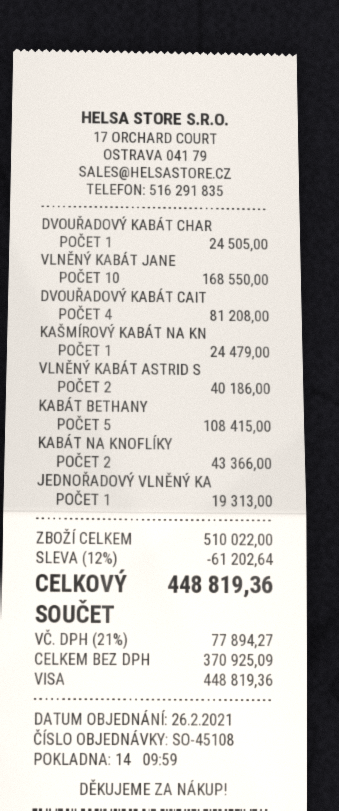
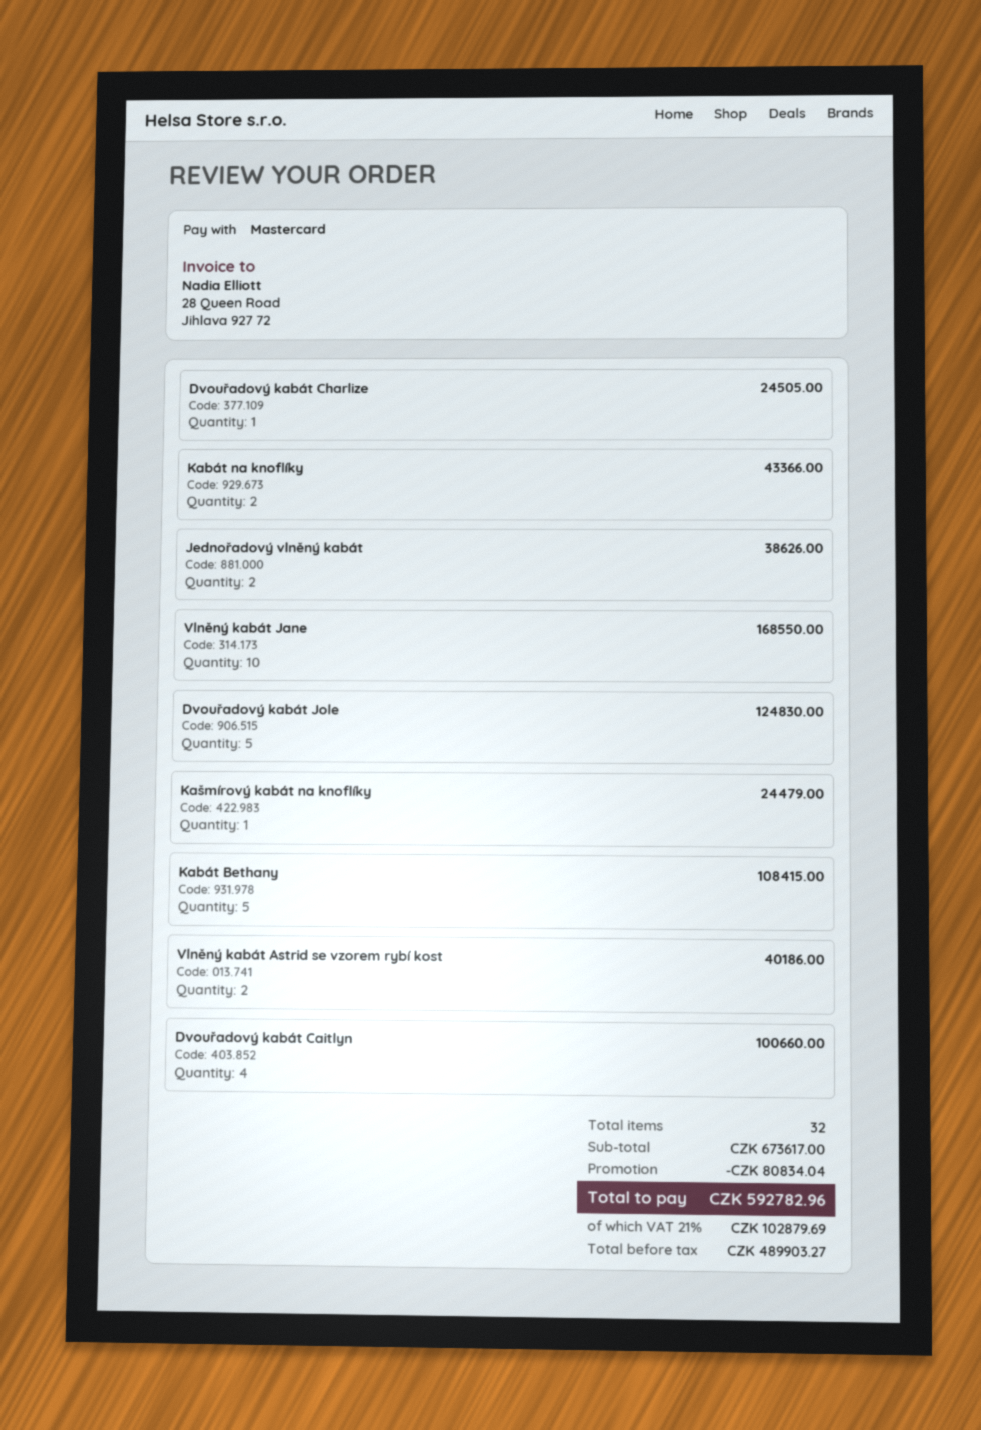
payment method: Visa -> Mastercard
DVOUŘADOVÝ KABÁT CAIT: 4 for 81208.00 -> 4 for 100660.00
JEDNOŘADOVÝ VLNĚNÝ KA: 1 for 19313.00 -> 2 for 38626.00
Dvouřadový kabát Jole: none -> 5 for 124830.00
subtotal: 510022.00 -> 673617.00
discount: 61202.64 -> 80834.04
net: 370925.09 -> 489903.27
tax: 21% = 77894.27 -> 21% = 102879.69
total: 448819.36 -> 592782.96

